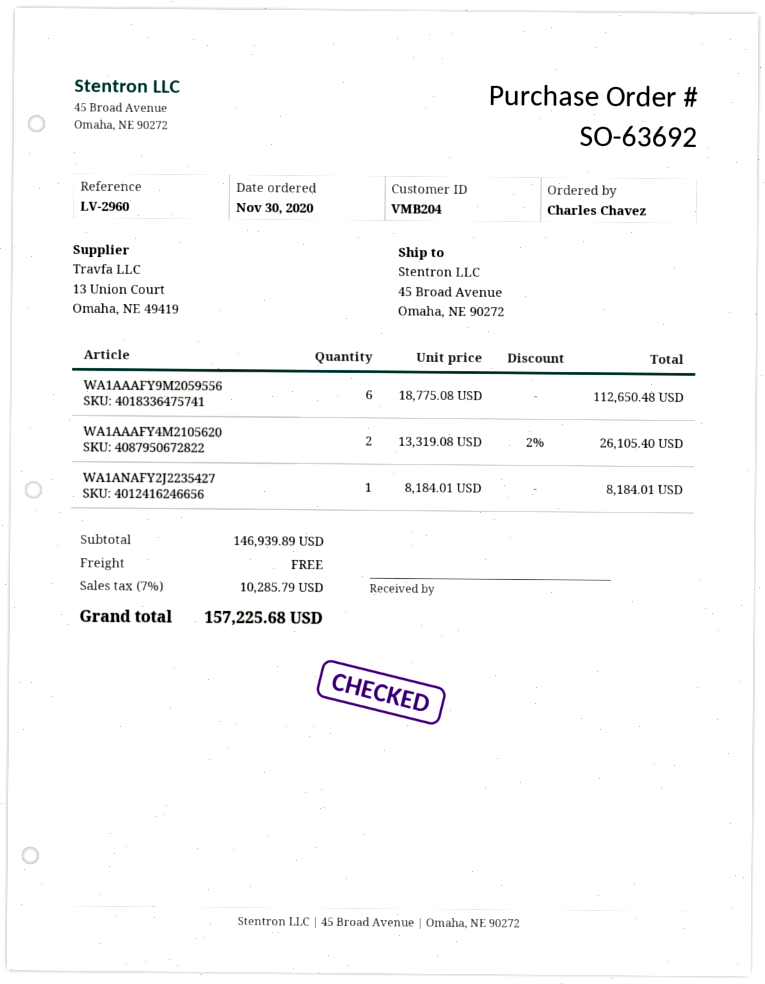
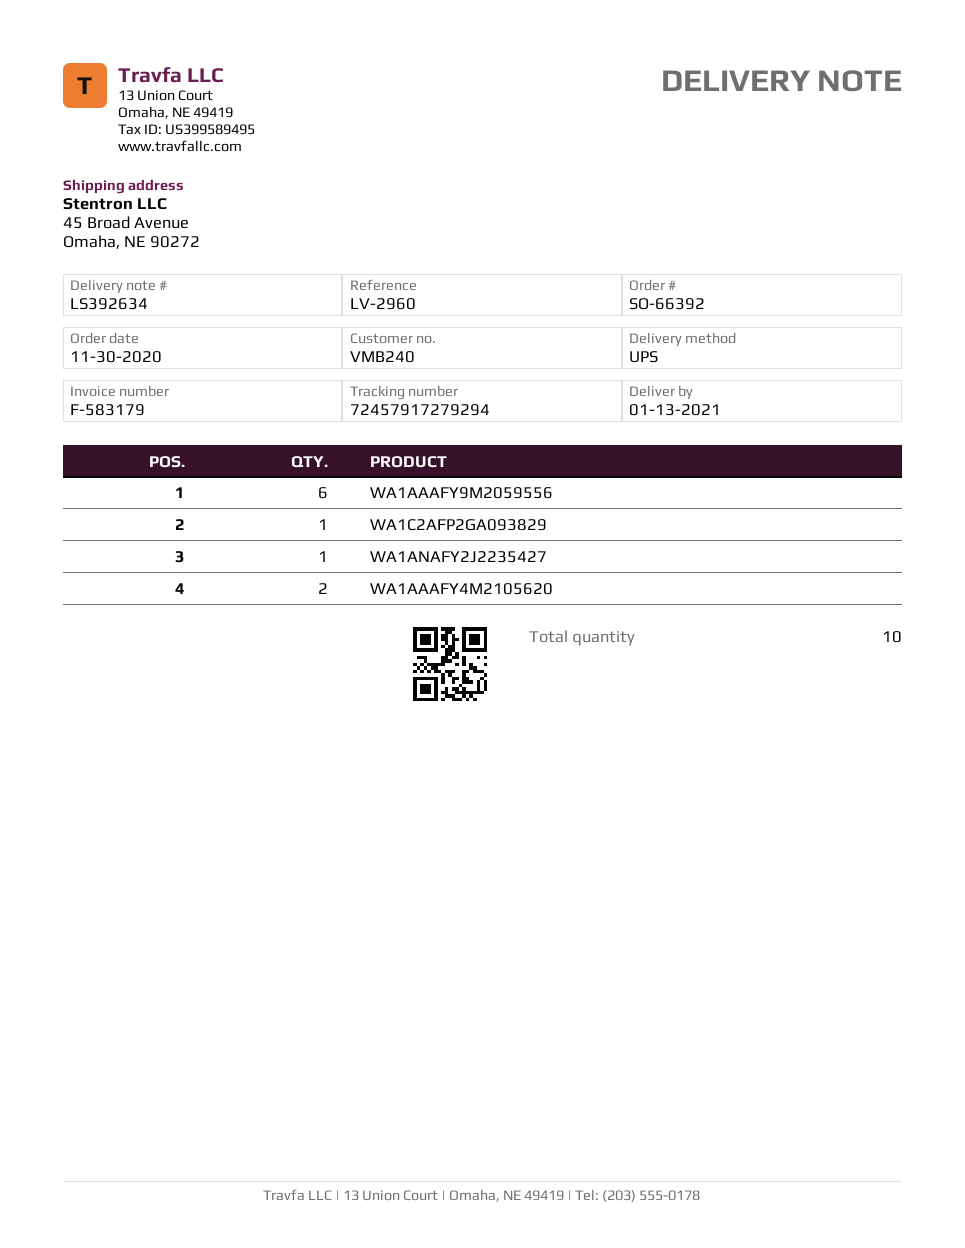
order number: SO-63692 -> SO-66392
customer number: VMB204 -> VMB240
WA1C2AFP2GA093829: none -> 1

